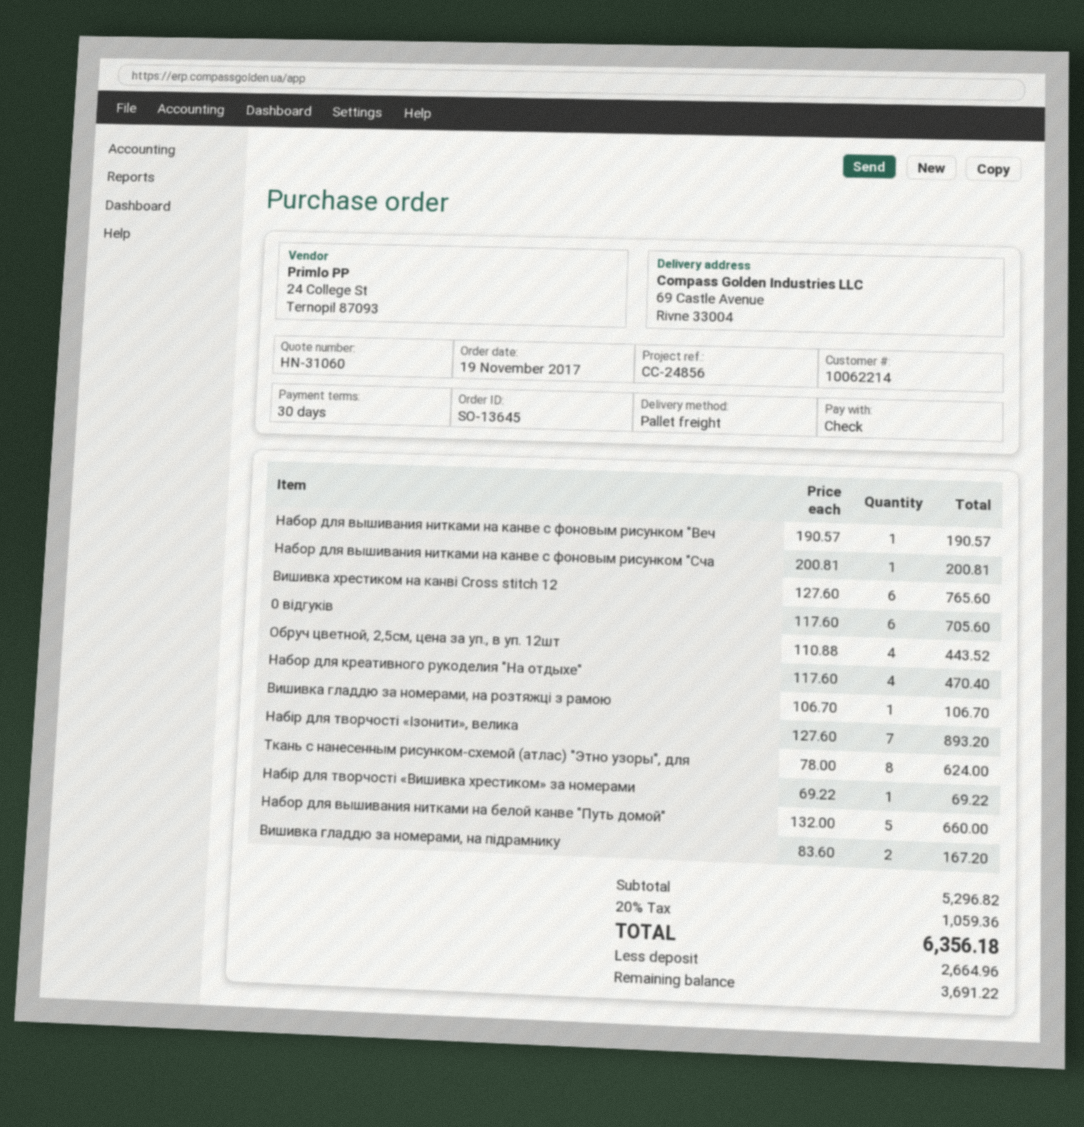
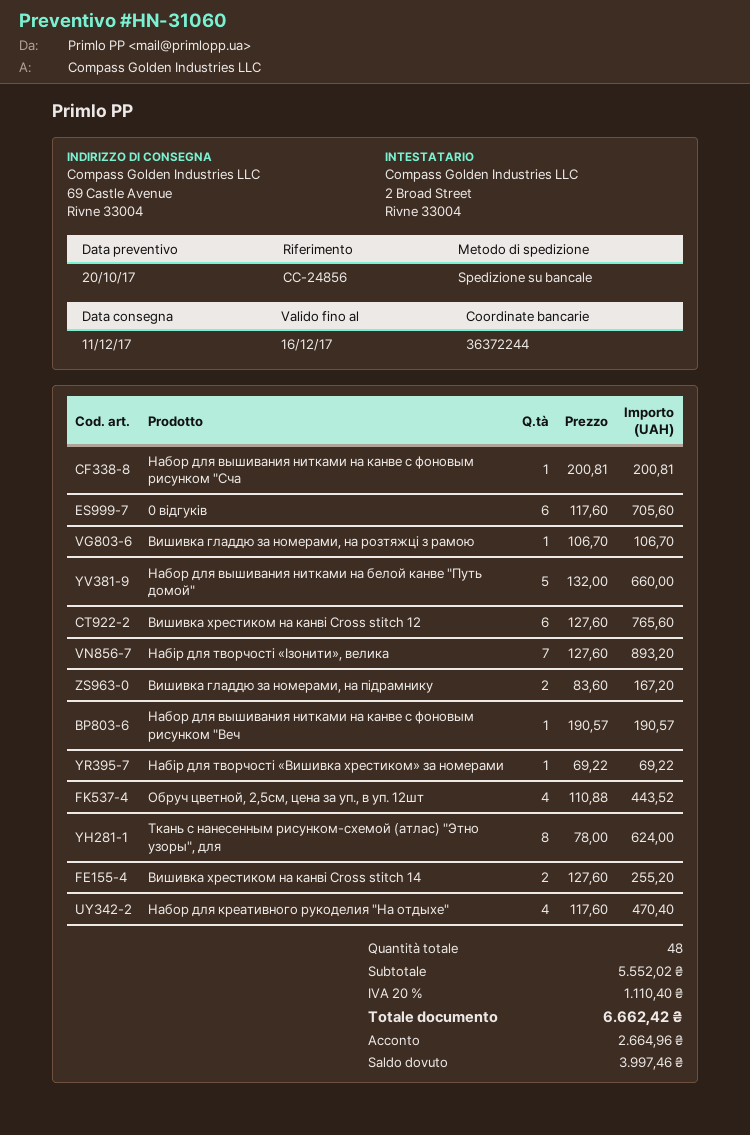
Вишивка хрестиком на канві Cross stitch 14: none -> 2 x 127.60 = 255.20
subtotal: 5296.82 -> 5552.02
tax: 20% = 1059.36 -> 20% = 1110.40
total: 6356.18 -> 6662.42
balance: 3691.22 -> 3997.46

